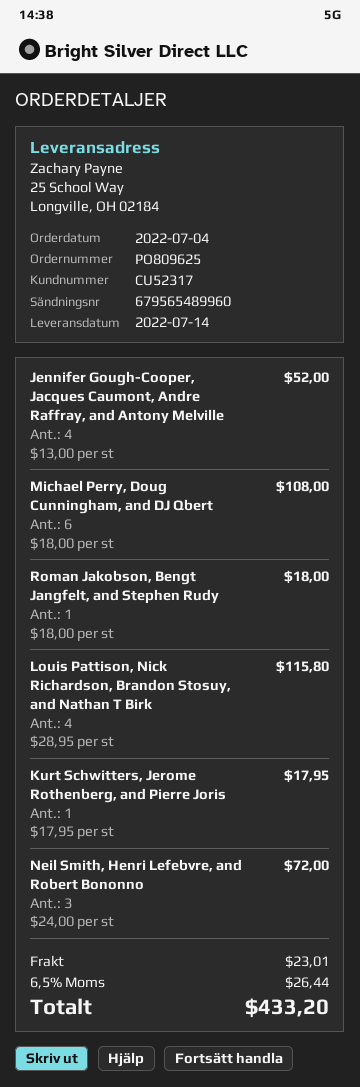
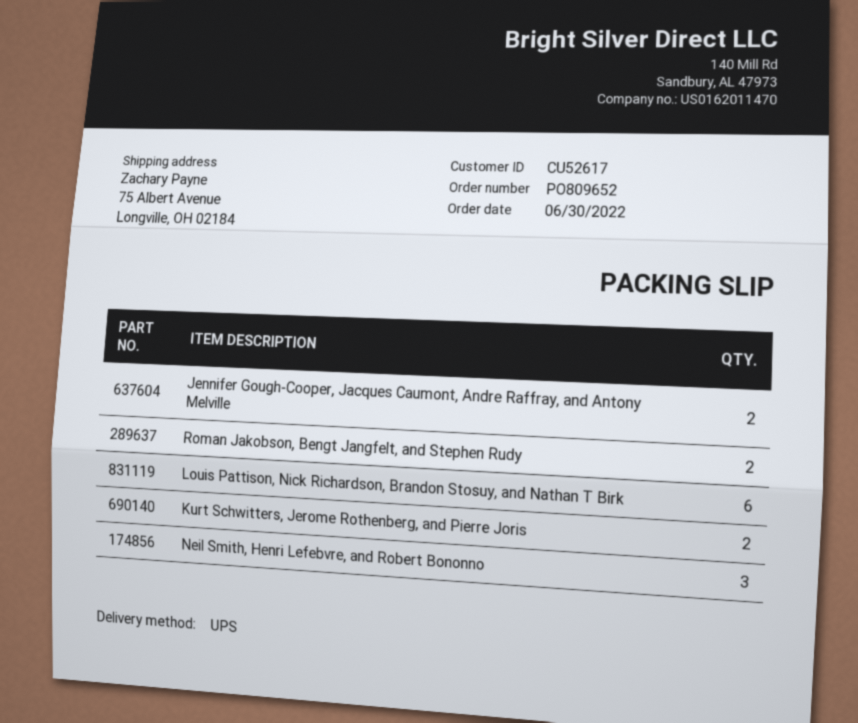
order number: PO809625 -> PO809652
order date: 2022-07-04 -> 2022-06-30
customer number: CU52317 -> CU52617
ship to: 25 School Way, Longville, OH 02184 -> 75 Albert Avenue, Longville, OH 02184
Jennifer Gough-Cooper, Jacques Caumont, Andre Raffray, and Antony Melville: 4 -> 2
Michael Perry, Doug Cunningham, and DJ Qbert: 6 -> none
Roman Jakobson, Bengt Jangfelt, and Stephen Rudy: 1 -> 2
Louis Pattison, Nick Richardson, Brandon Stosuy, and Nathan T Birk: 4 -> 6
Kurt Schwitters, Jerome Rothenberg, and Pierre Joris: 1 -> 2

